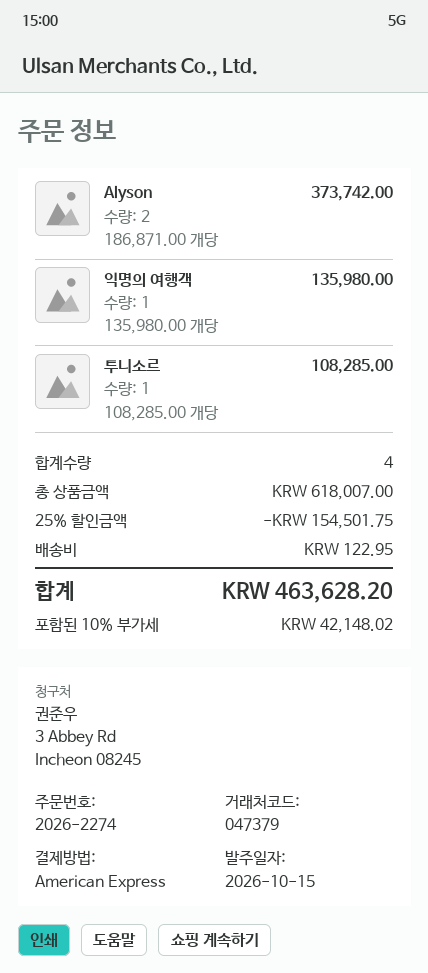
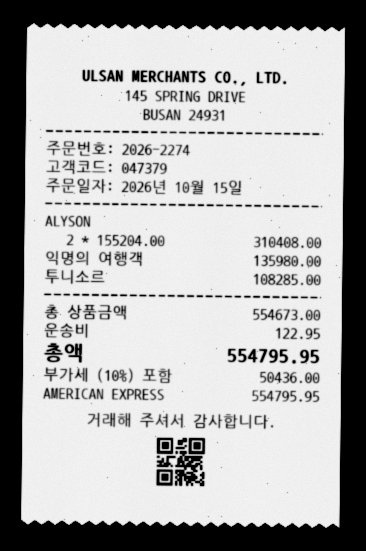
Alyson: 2 x 186871.00 = 373742.00 -> 2 x 155204.00 = 310408.00
subtotal: 618007.00 -> 554673.00
discount: 25% = 154501.75 -> none
tax: 10% = 42148.02 -> 10% = 50436.00
total: 463628.20 -> 554795.95

